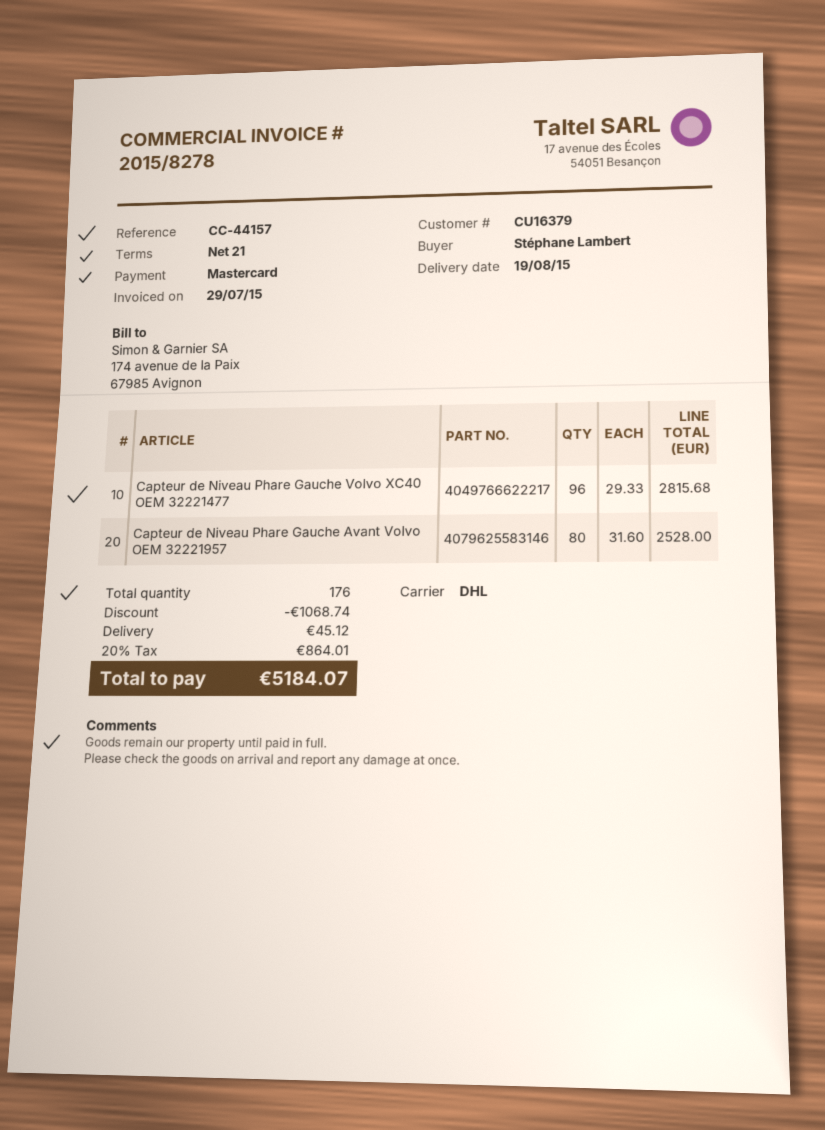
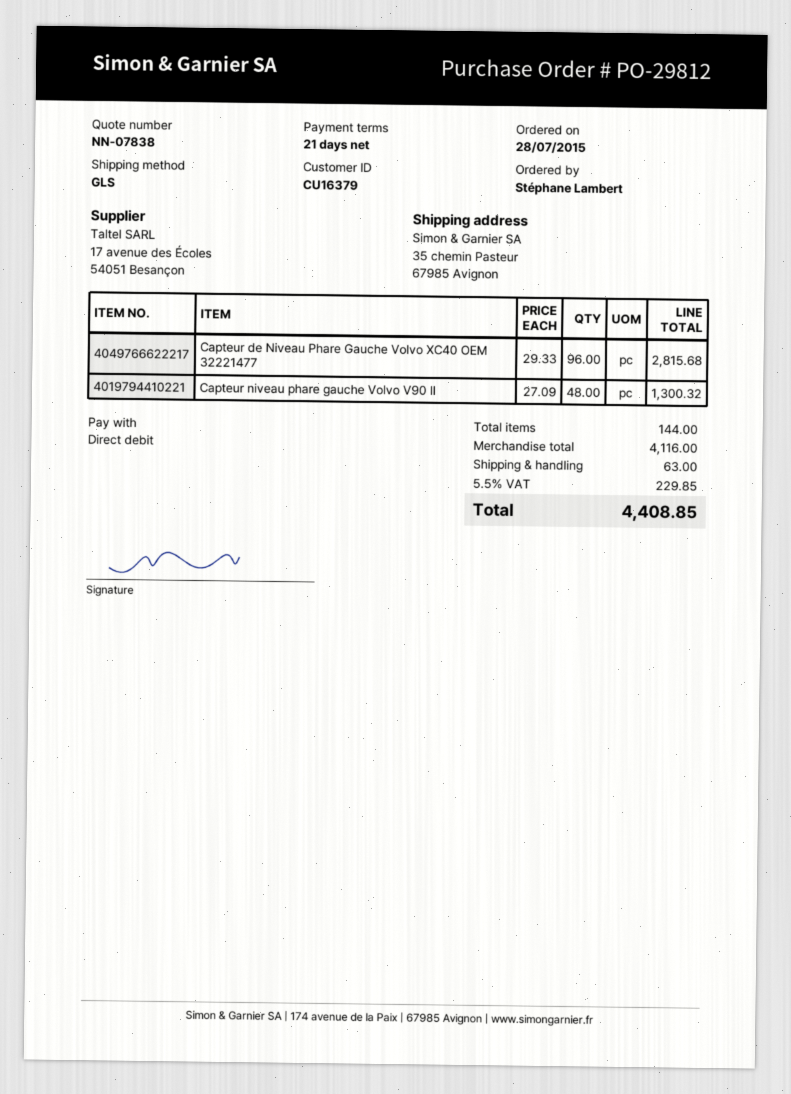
payment method: Mastercard -> direct debit
shipping method: DHL -> GLS
Capteur de Niveau Phare Gauche Avant Volvo OEM 32221957: 80 x 31.60 = 2528.00 -> none
Capteur niveau phare gauche Volvo V90 II: none -> 48 x 27.09 = 1300.32
total quantity: 176 -> 144
discount: 1068.74 -> none
shipping: 45.12 -> 63.00
tax: 20% = 864.01 -> 5.5% = 229.85
total: 5184.07 -> 4408.85

